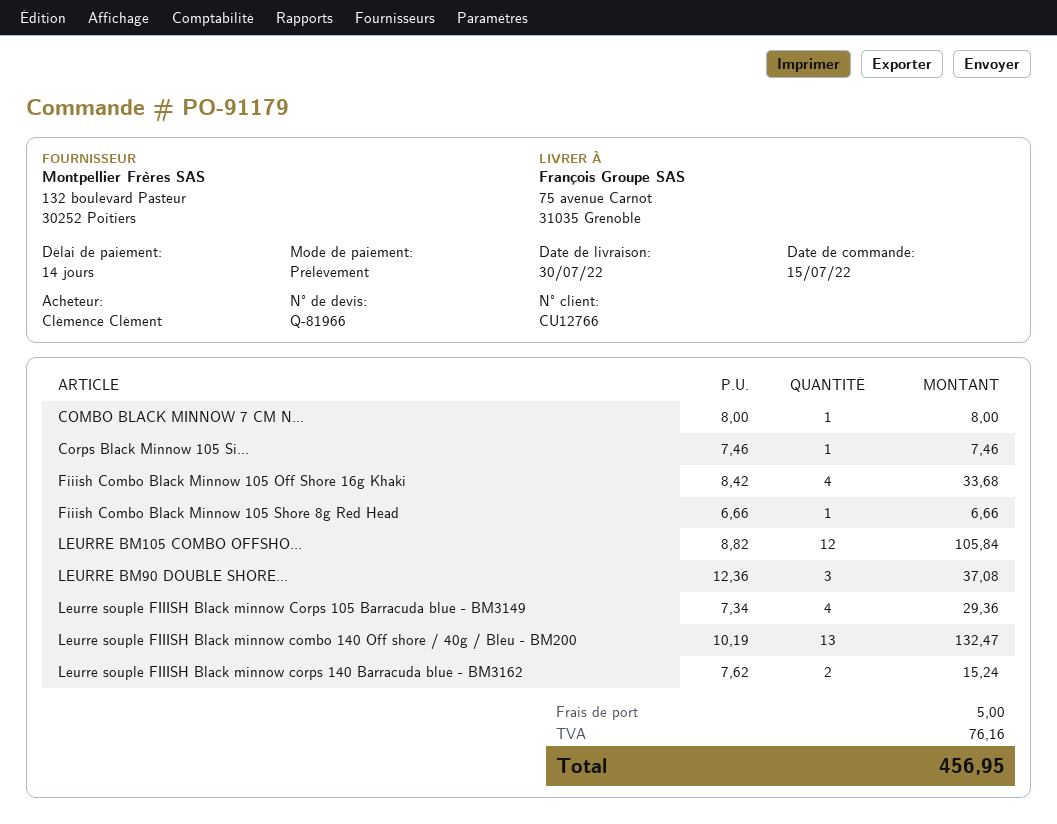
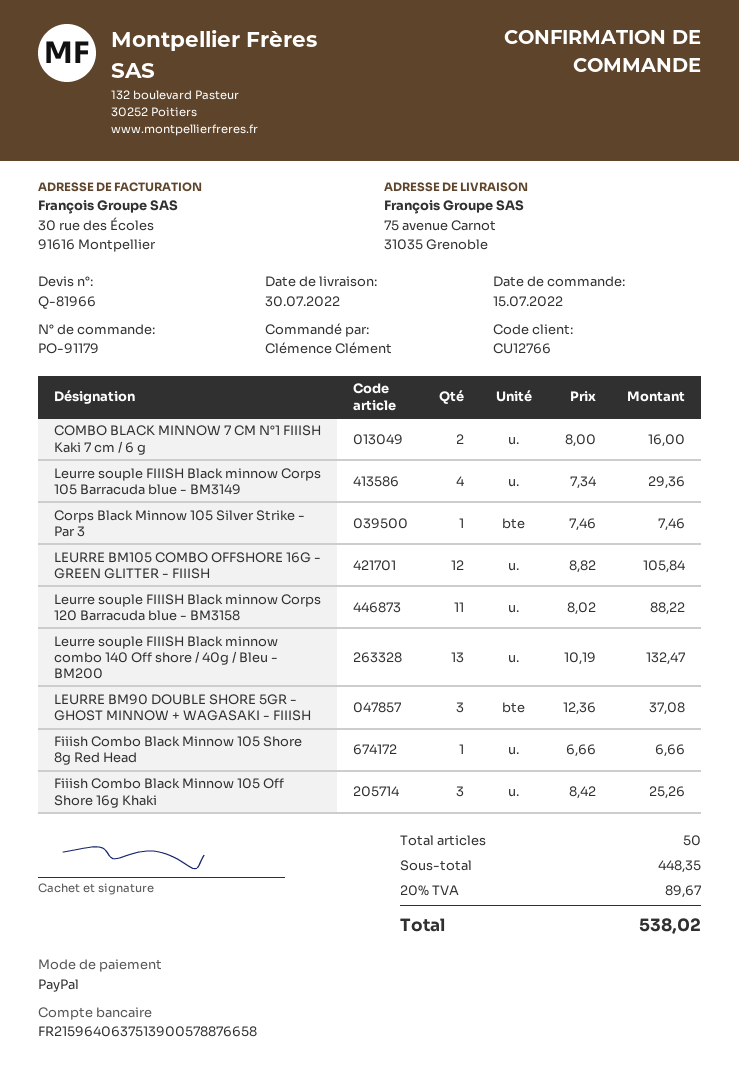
payment method: direct debit -> PayPal
COMBO BLACK MINNOW 7 CM N...: 1 x 8.00 = 8.00 -> 2 x 8.00 = 16.00
Fiiish Combo Black Minnow 105 Off Shore 16g Khaki: 4 x 8.42 = 33.68 -> 3 x 8.42 = 25.26
Leurre souple FIIISH Black minnow corps 140 Barracuda blue - BM3162: 2 x 7.62 = 15.24 -> none
Leurre souple FIIISH Black minnow Corps 120 Barracuda blue - BM3158: none -> 11 x 8.02 = 88.22
shipping: 5.00 -> none
tax: 76.16 -> 89.67
total: 456.95 -> 538.02

